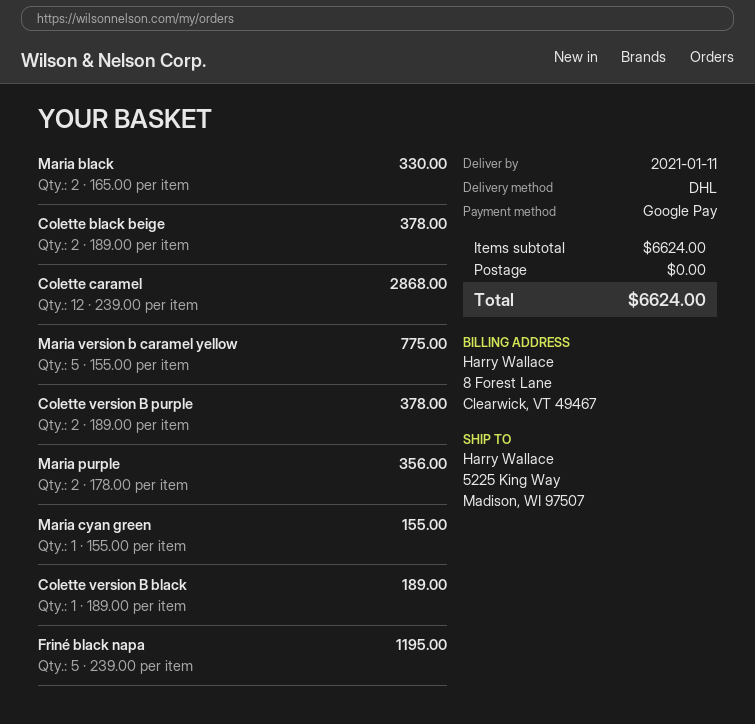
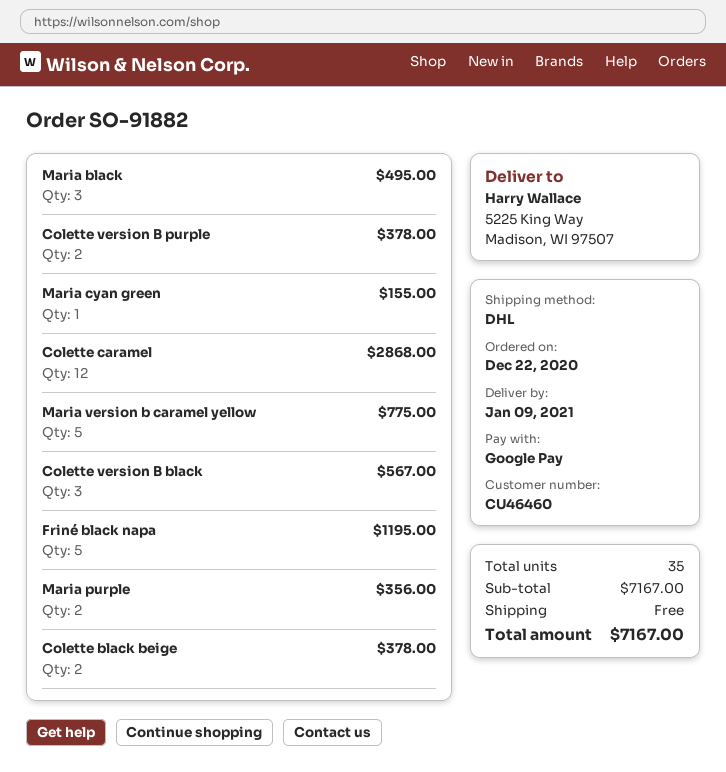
delivery date: 2021-01-11 -> 2021-01-09
Maria black: 2 for 330.00 -> 3 for 495.00
Colette version B black: 1 for 189.00 -> 3 for 567.00
subtotal: 6624.00 -> 7167.00
total: 6624.00 -> 7167.00

